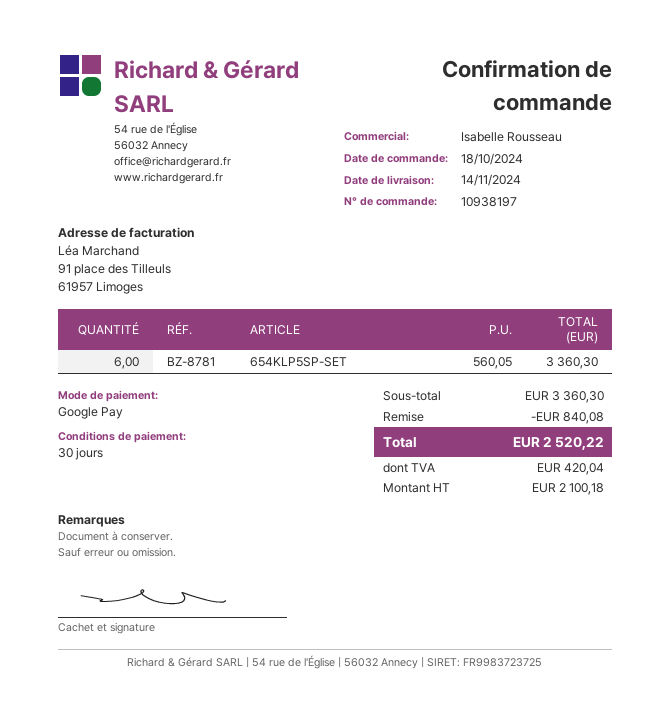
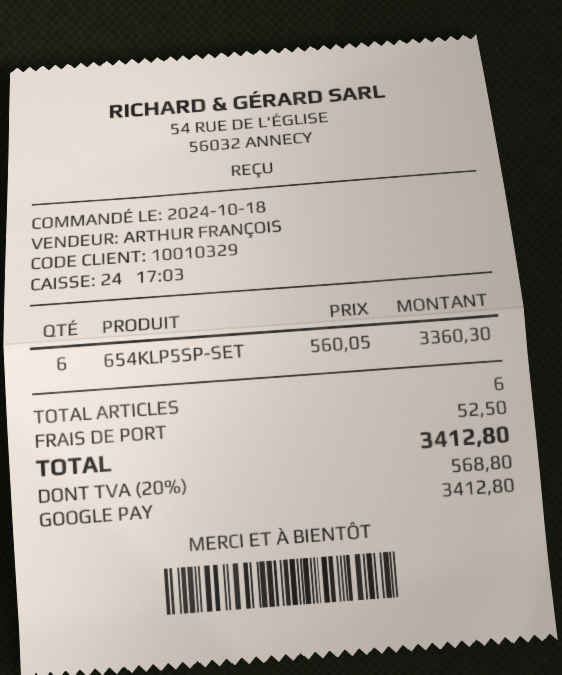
sales rep: Isabelle Rousseau -> ARTHUR FRANÇOIS
discount: 840.08 -> none
shipping: none -> 52.50
tax: 420.04 -> 568.80
total: 2520.22 -> 3412.80

